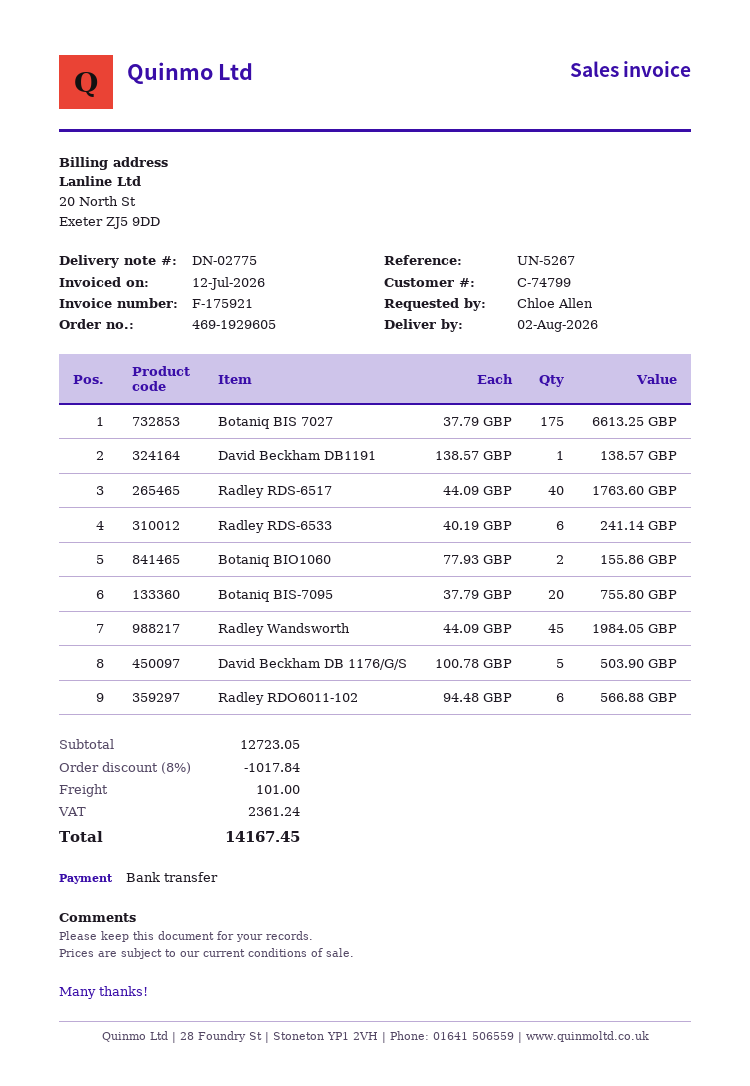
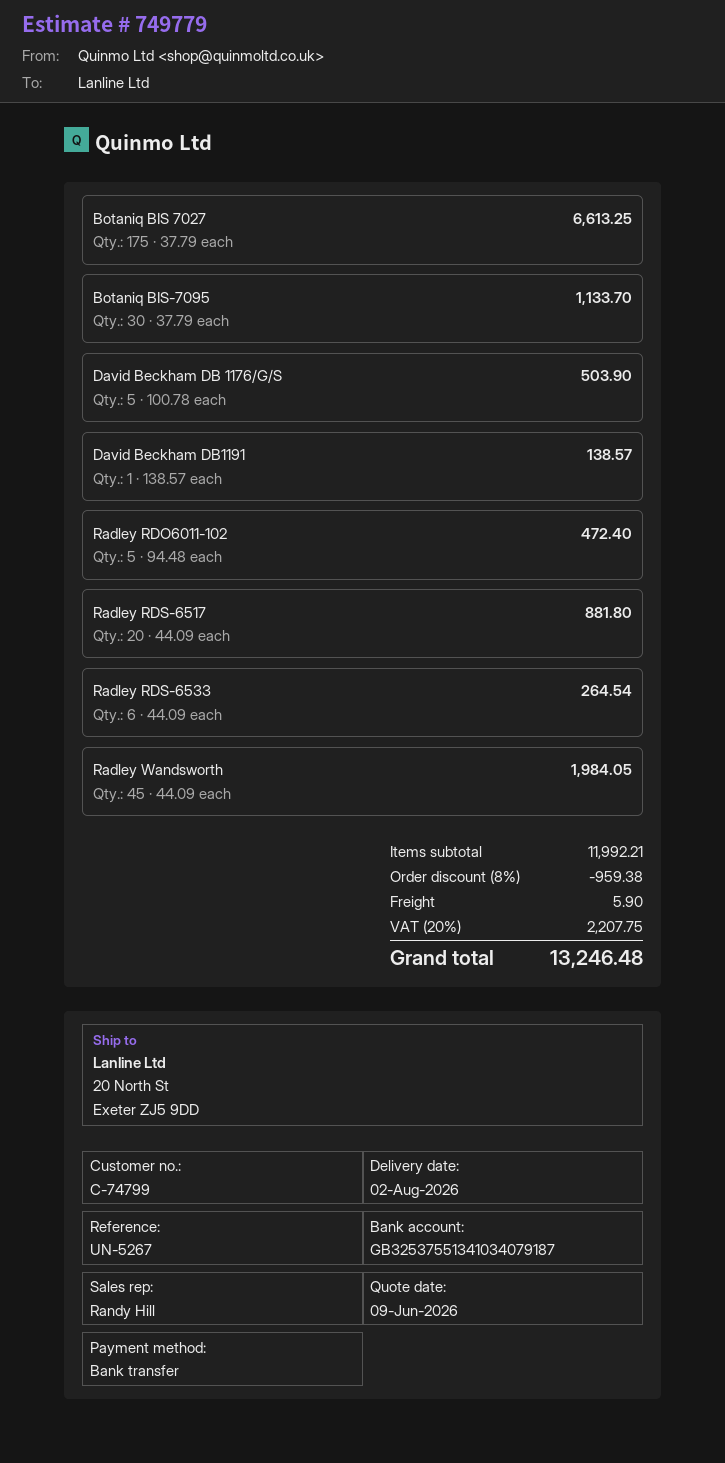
Radley RDS-6517: 40 x 44.09 = 1763.60 -> 20 x 44.09 = 881.80
Radley RDS-6533: 6 x 40.19 = 241.14 -> 6 x 44.09 = 264.54
Botaniq BIO1060: 2 x 77.93 = 155.86 -> none
Botaniq BIS-7095: 20 x 37.79 = 755.80 -> 30 x 37.79 = 1133.70
Radley RDO6011-102: 6 x 94.48 = 566.88 -> 5 x 94.48 = 472.40
subtotal: 12723.05 -> 11992.21
discount: 8% = 1017.84 -> 8% = 959.38
shipping: 101.00 -> 5.90
tax: 2361.24 -> 2207.75
total: 14167.45 -> 13246.48

